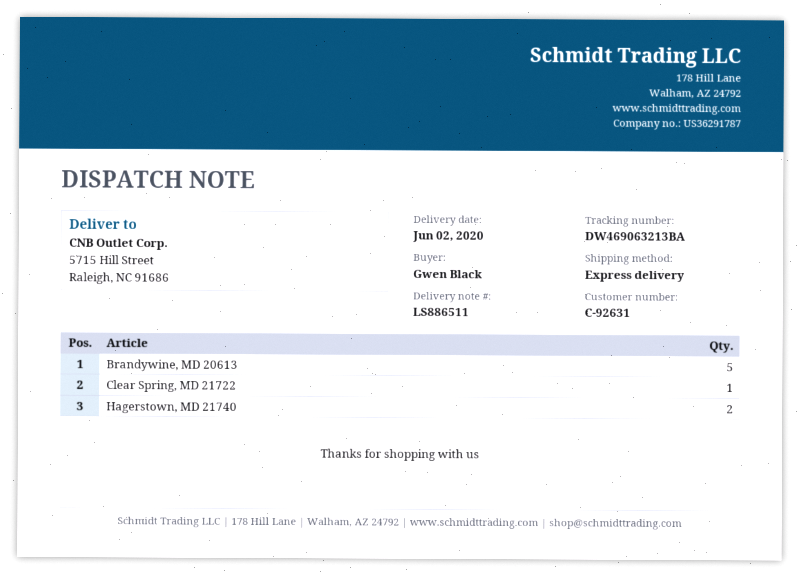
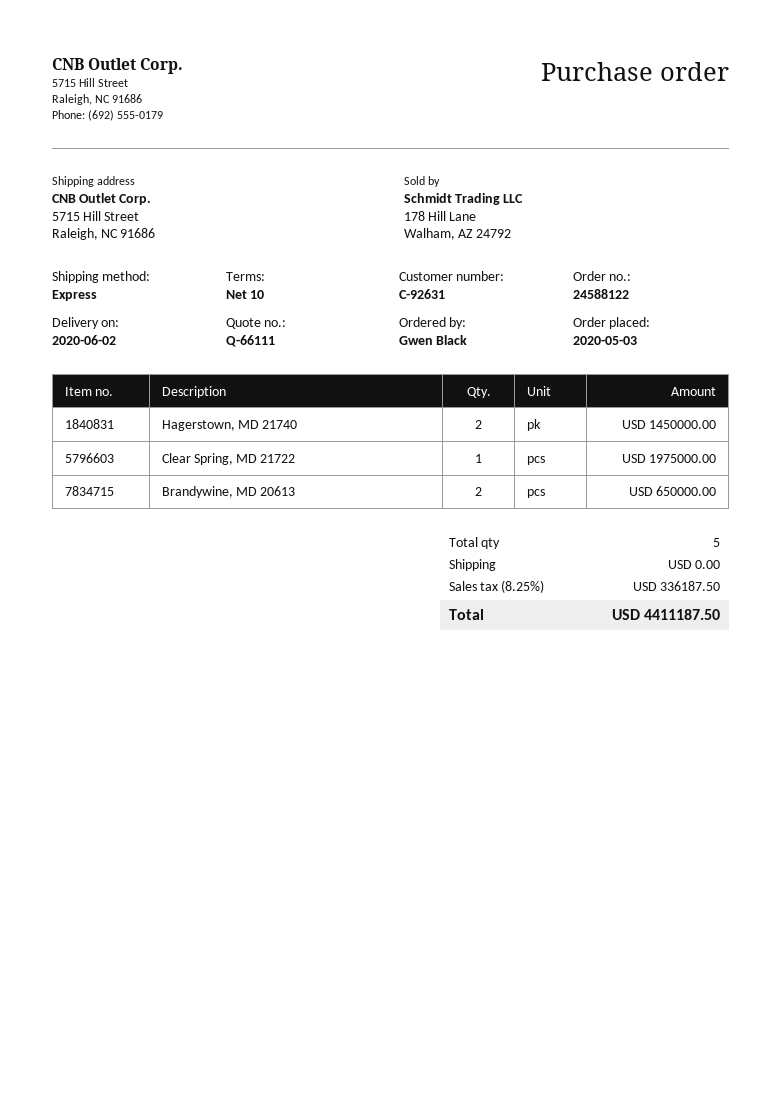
Brandywine, MD 20613: 5 -> 2

